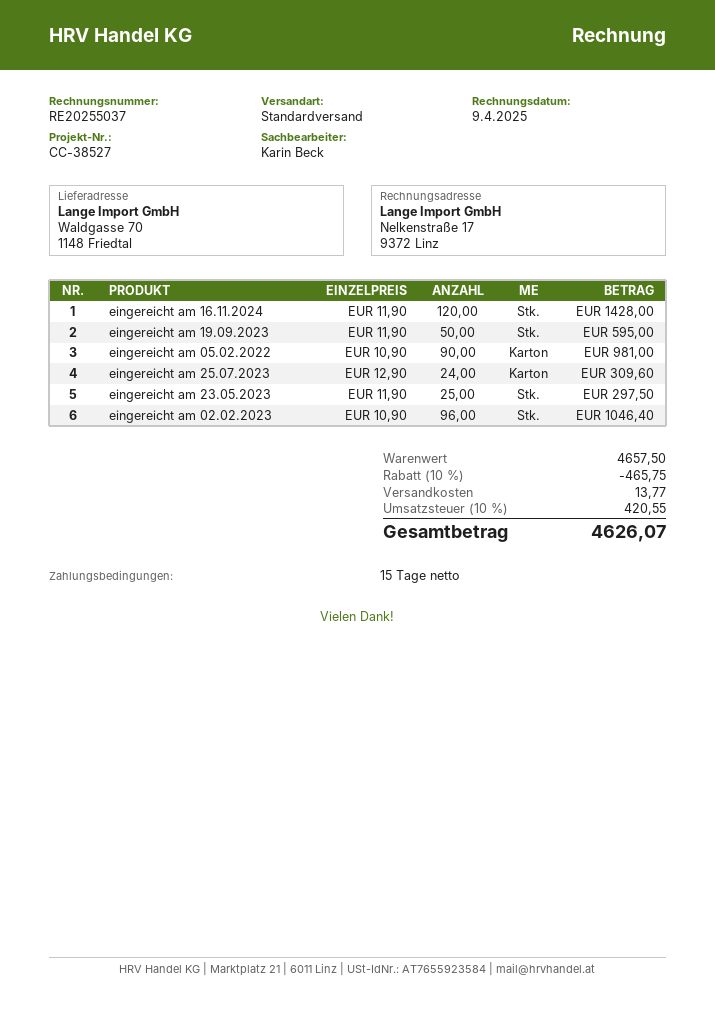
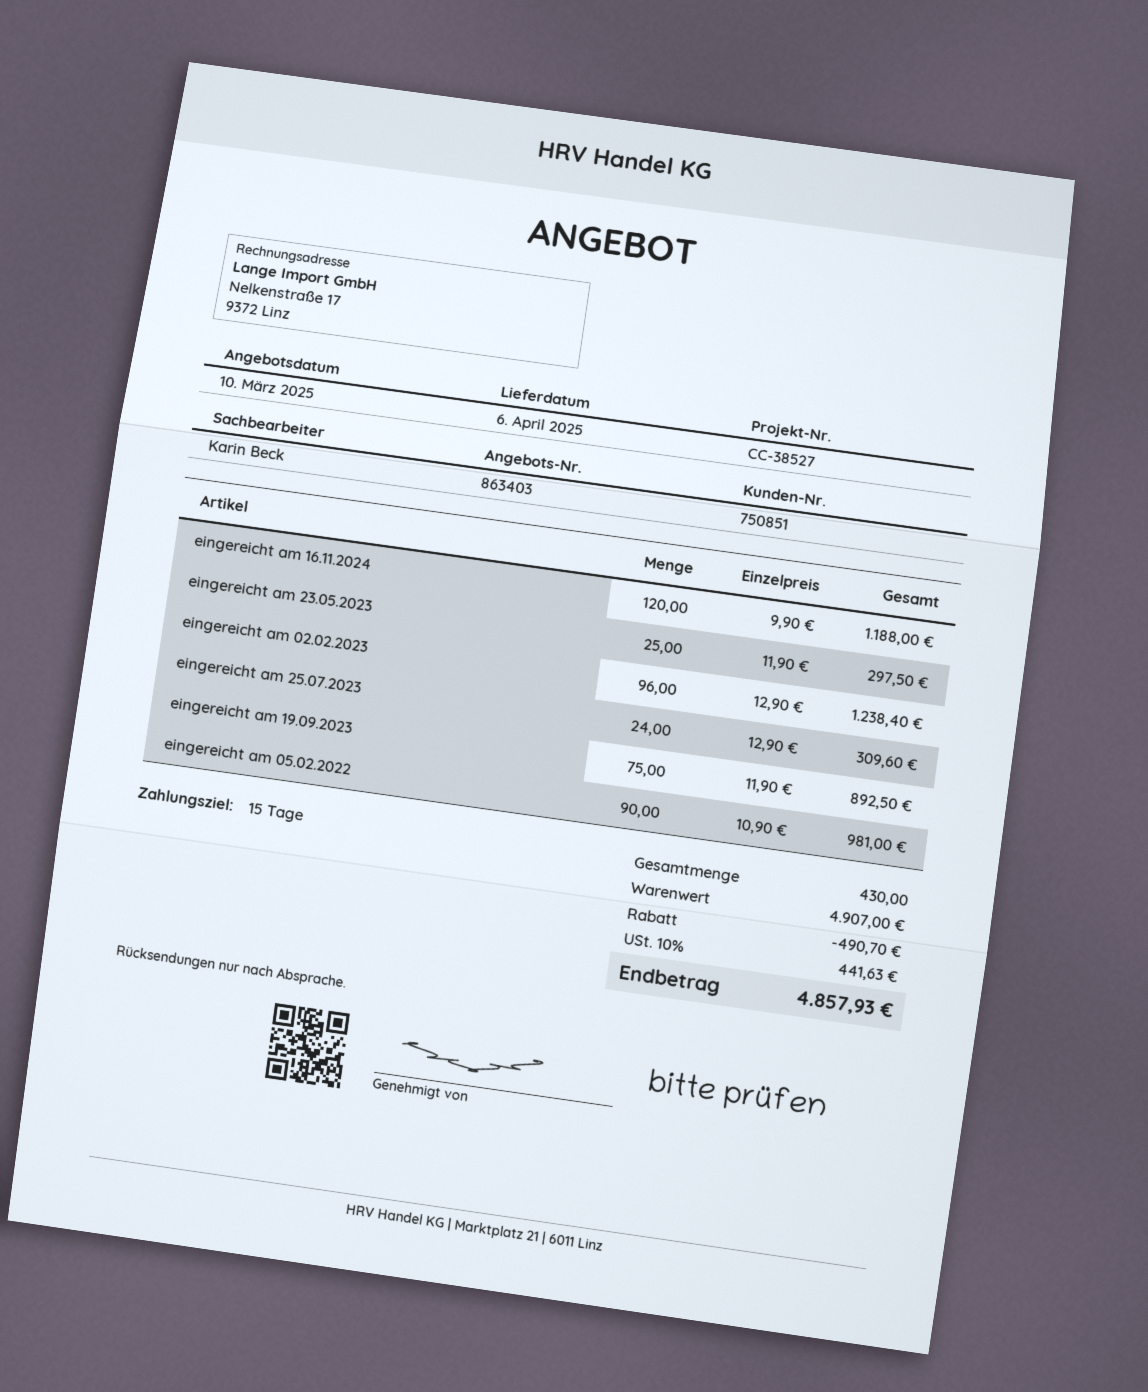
eingereicht am 16.11.2024: 120 x 11.90 = 1428.00 -> 120 x 9.90 = 1188.00
eingereicht am 19.09.2023: 50 x 11.90 = 595.00 -> 75 x 11.90 = 892.50
eingereicht am 02.02.2023: 96 x 10.90 = 1046.40 -> 96 x 12.90 = 1238.40
subtotal: 4657.50 -> 4907.00
discount: 465.75 -> 490.70
shipping: 13.77 -> none
tax: 10% = 420.55 -> 10% = 441.63
total: 4626.07 -> 4857.93

